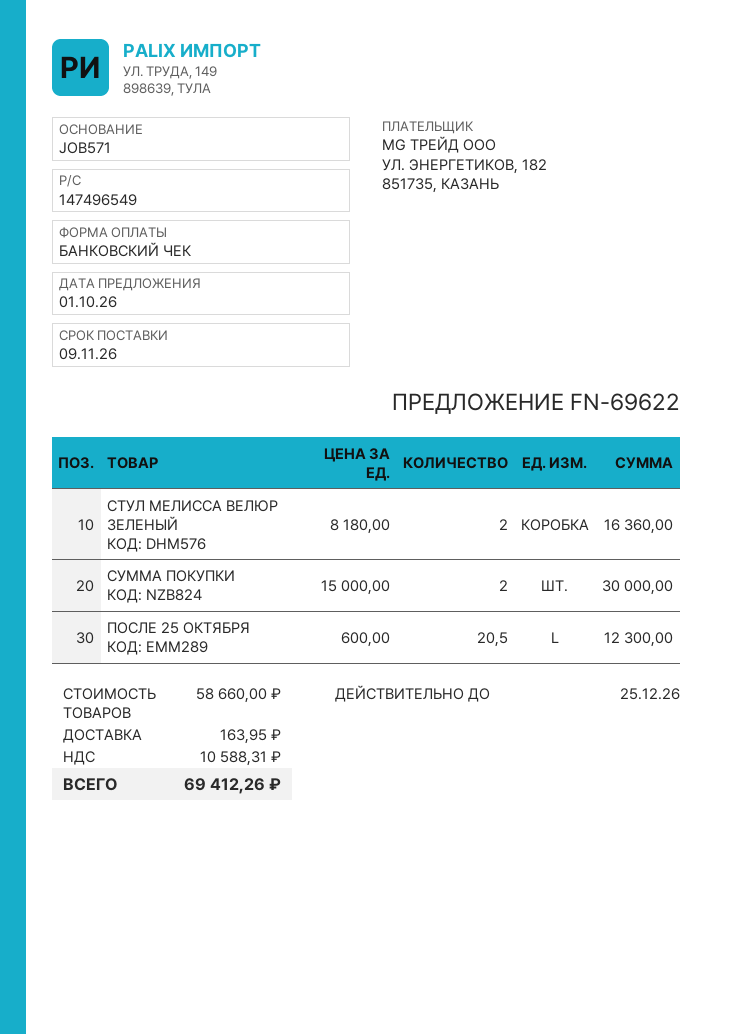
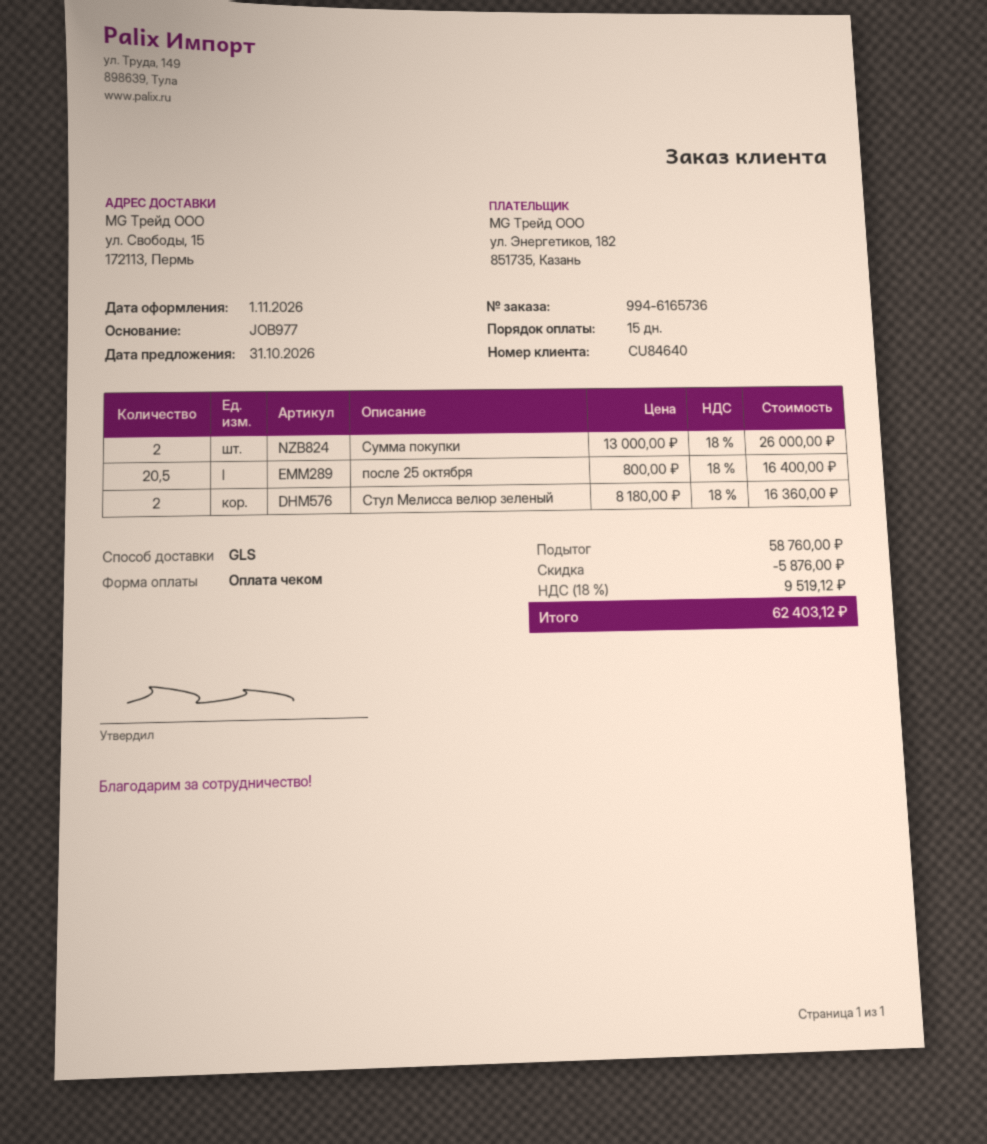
quote date: 2026-10-01 -> 2026-10-31
reference: JOB571 -> JOB977
СУММА ПОКУПКИ: 2 x 15000.00 = 30000.00 -> 2 x 13000.00 = 26000.00
ПОСЛЕ 25 ОКТЯБРЯ: 20.5 x 600.00 = 12300.00 -> 20.5 x 800.00 = 16400.00
subtotal: 58660.00 -> 58760.00
discount: none -> 5876.00
shipping: 163.95 -> none
tax: 10588.31 -> 9519.12
total: 69412.26 -> 62403.12

